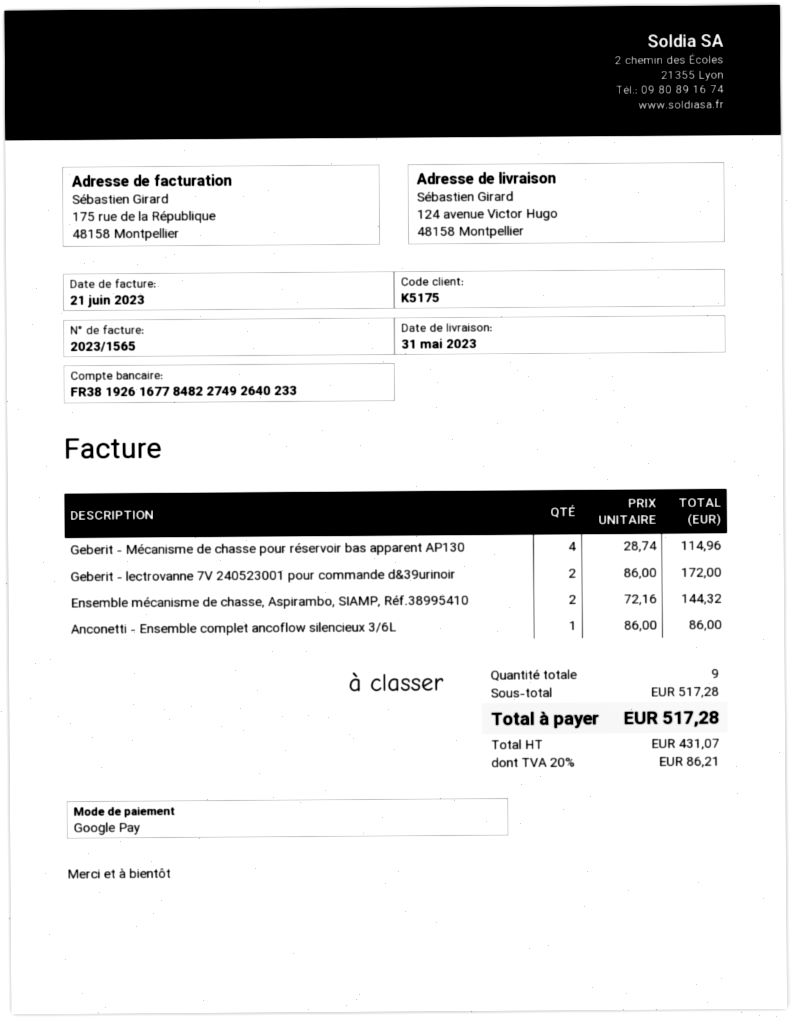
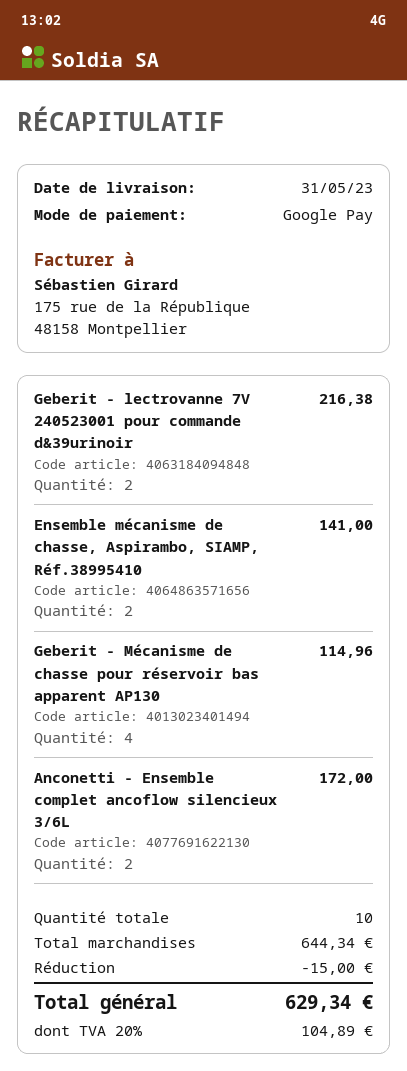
Geberit - lectrovanne 7V 240523001 pour commande d&39urinoir: 2 for 172.00 -> 2 for 216.38
Ensemble mécanisme de chasse, Aspirambo, SIAMP, Réf.38995410: 2 for 144.32 -> 2 for 141.00
Anconetti - Ensemble complet ancoflow silencieux 3/6L: 1 for 86.00 -> 2 for 172.00
total quantity: 9 -> 10
subtotal: 517.28 -> 644.34
discount: none -> 15.00
tax: 20% = 86.21 -> 20% = 104.89
total: 517.28 -> 629.34

